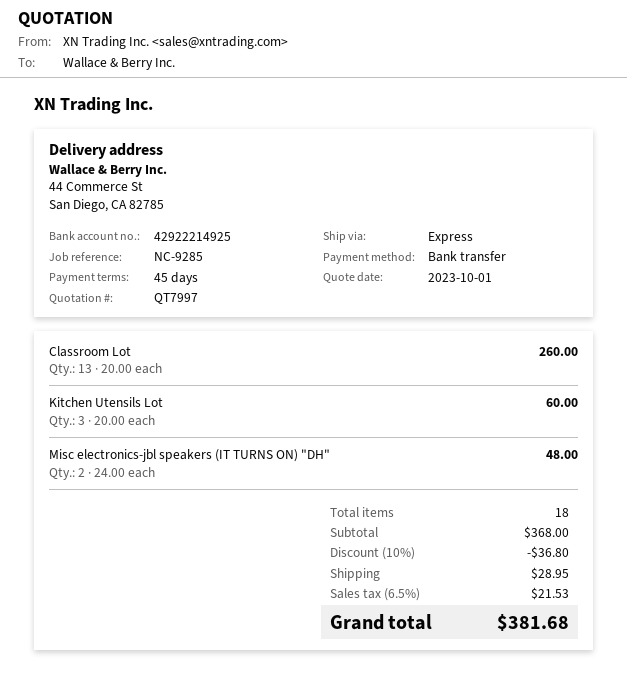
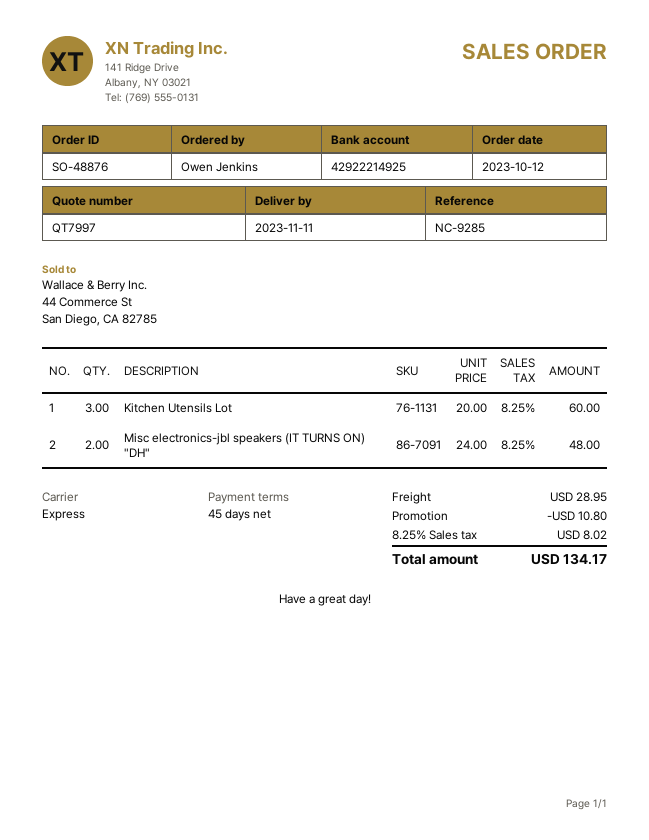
Classroom Lot: 13 x 20.00 = 260.00 -> none
discount: 36.80 -> 10.80
tax: 6.5% = 21.53 -> 8.25% = 8.02
total: 381.68 -> 134.17

